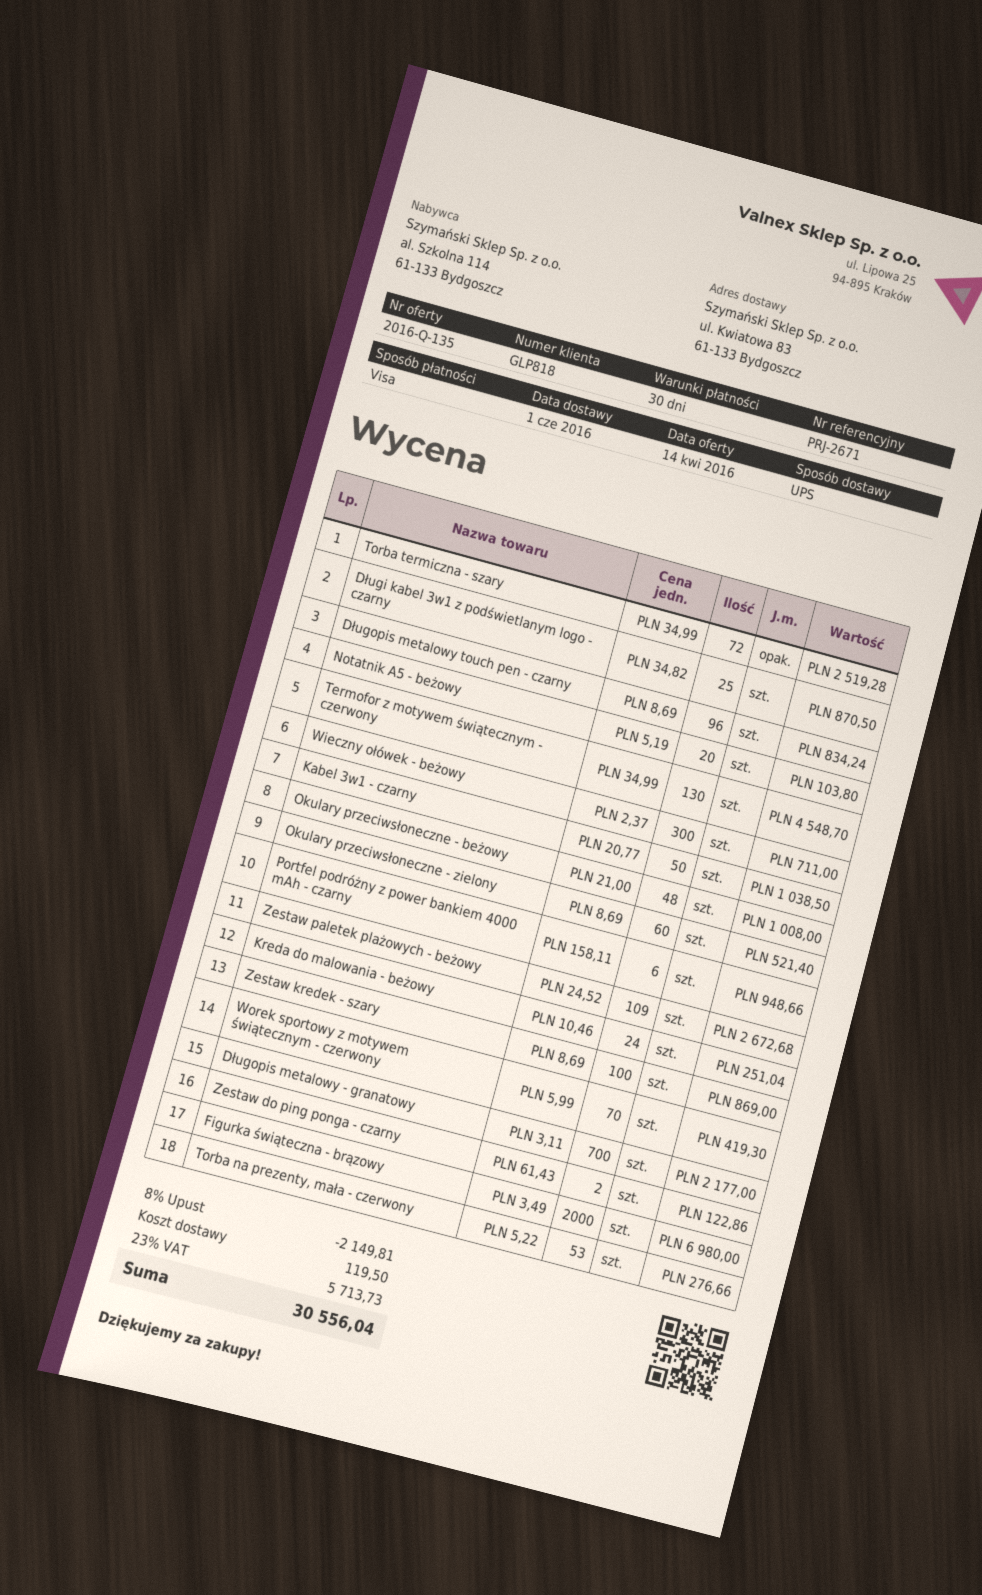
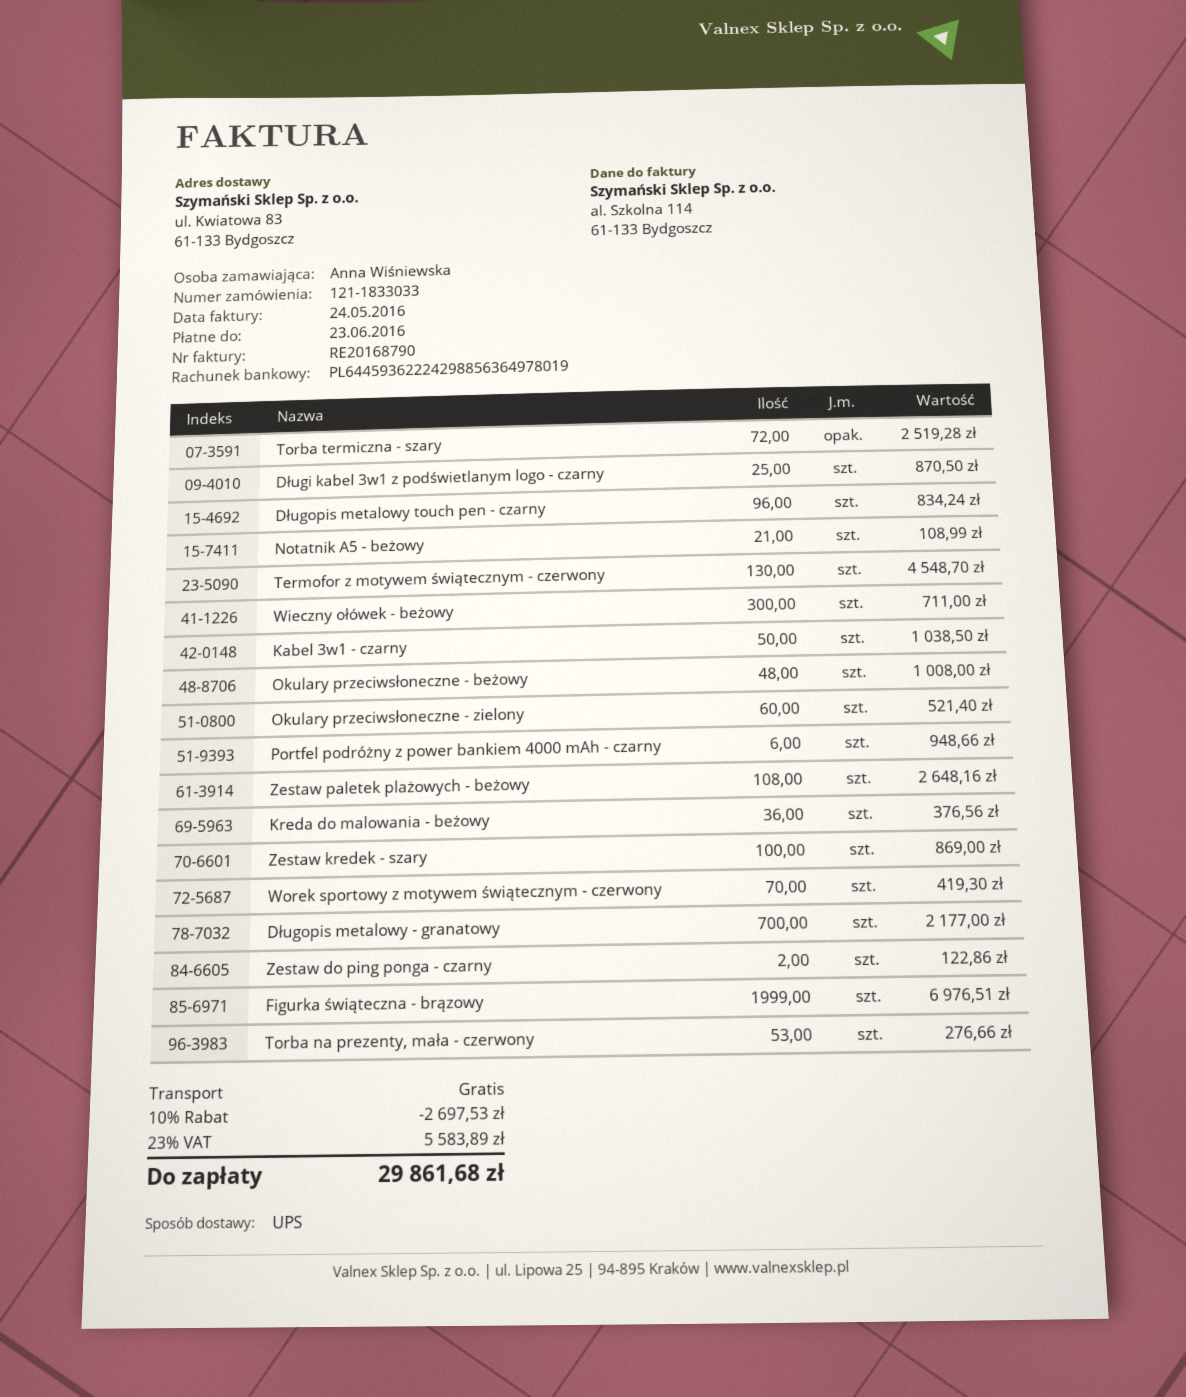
Notatnik A5 - beżowy: 20 for 103.80 -> 21 for 108.99
Zestaw paletek plażowych - beżowy: 109 for 2672.68 -> 108 for 2648.16
Kreda do malowania - beżowy: 24 for 251.04 -> 36 for 376.56
Figurka świąteczna - brązowy: 2000 for 6980.00 -> 1999 for 6976.51
discount: 8% = 2149.81 -> 10% = 2697.53
shipping: 119.50 -> 0.00
tax: 23% = 5713.73 -> 23% = 5583.89
total: 30556.04 -> 29861.68

